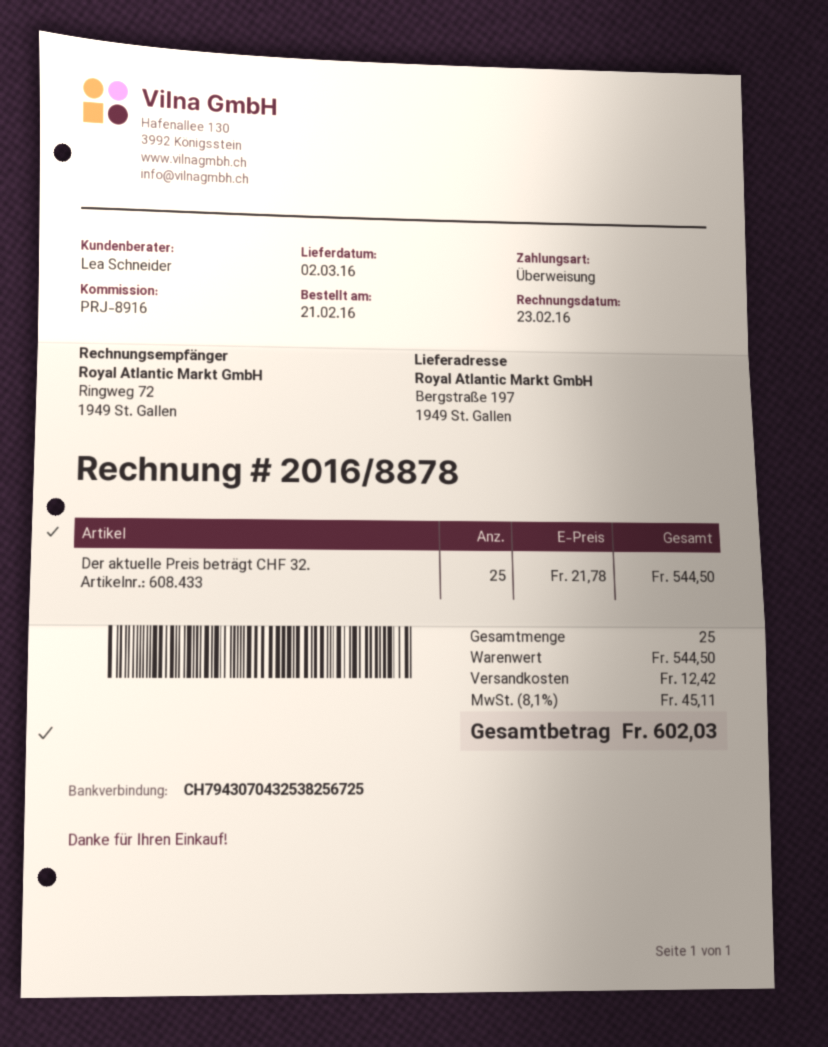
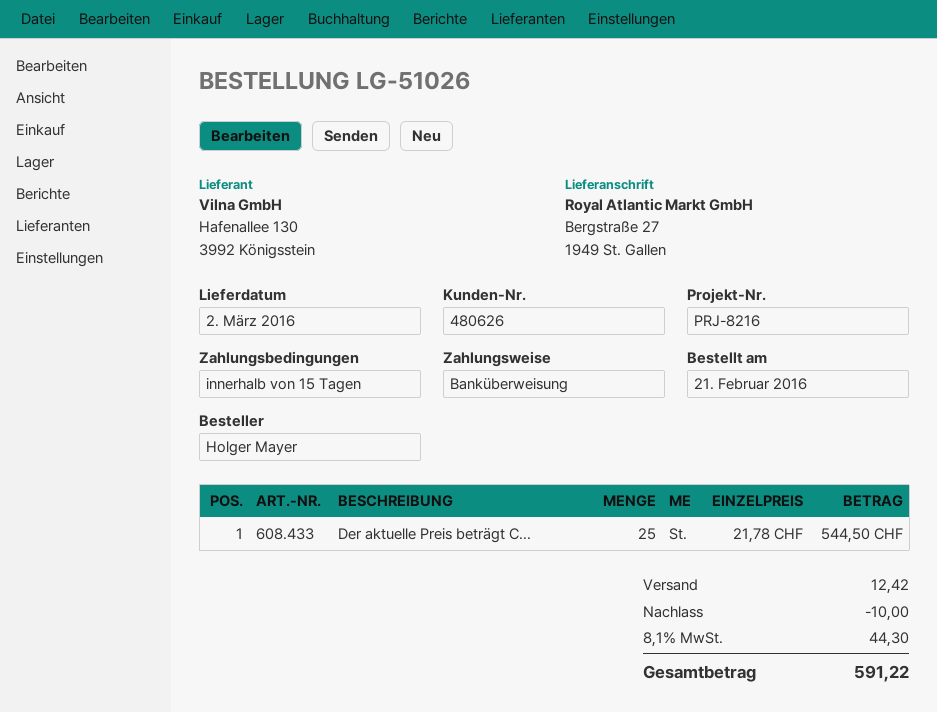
reference: PRJ-8916 -> PRJ-8216
ship to: Bergstraße 197, 1949 St. Gallen -> Bergstraße 27, 1949 St. Gallen
discount: none -> 10.00
tax: 8.1% = 45.11 -> 8.1% = 44.30
total: 602.03 -> 591.22

